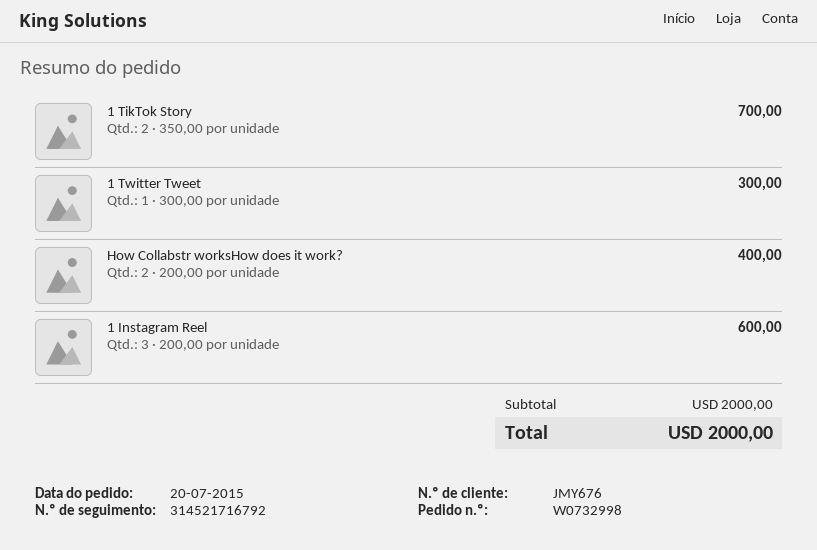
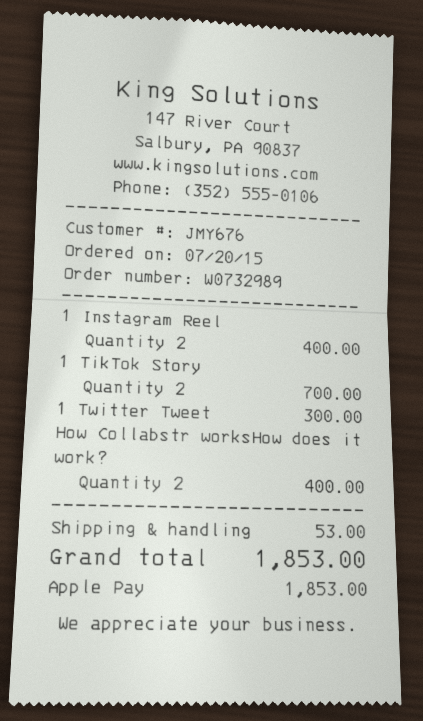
order number: W0732998 -> W0732989
1 Instagram Reel: 3 for 600.00 -> 2 for 400.00
shipping: none -> 53.00
total: 2000.00 -> 1853.00

